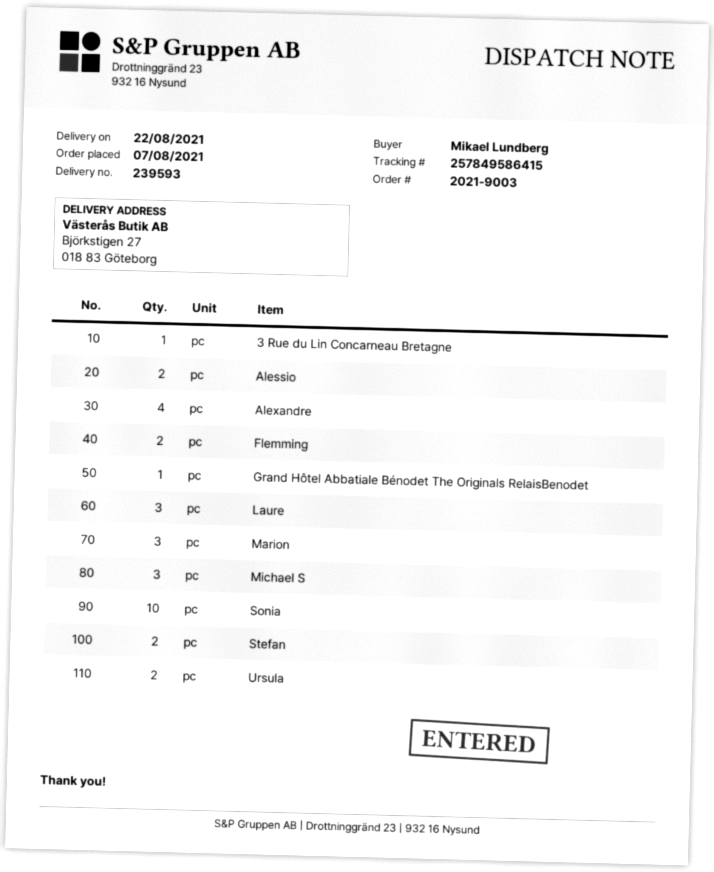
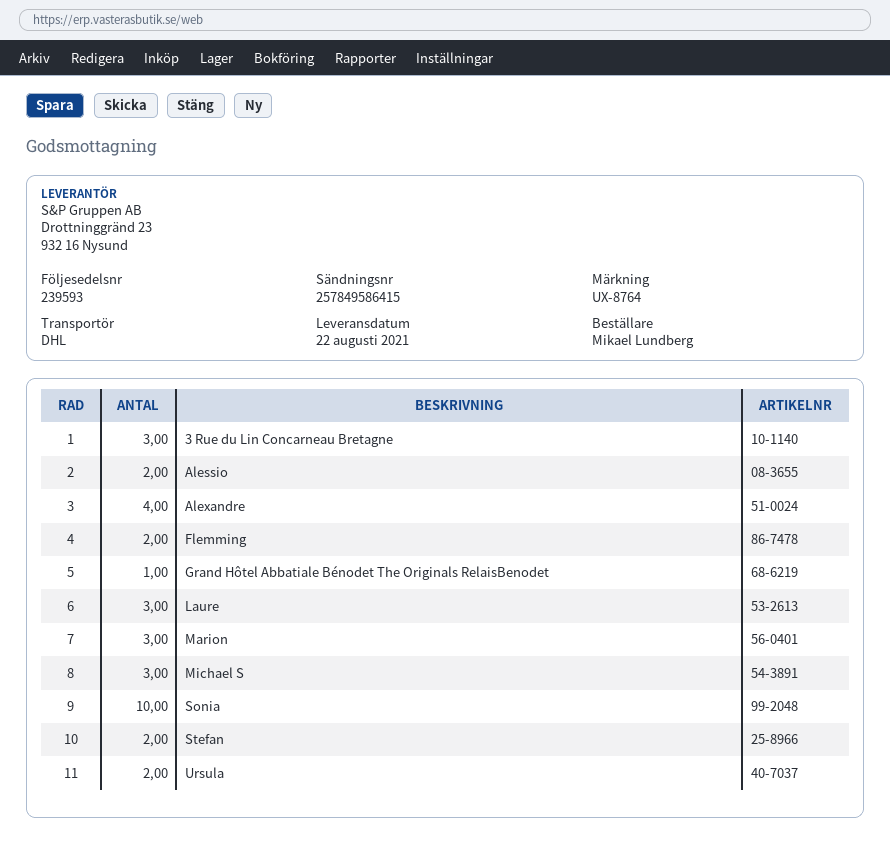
3 Rue du Lin Concarneau Bretagne: 1 -> 3

